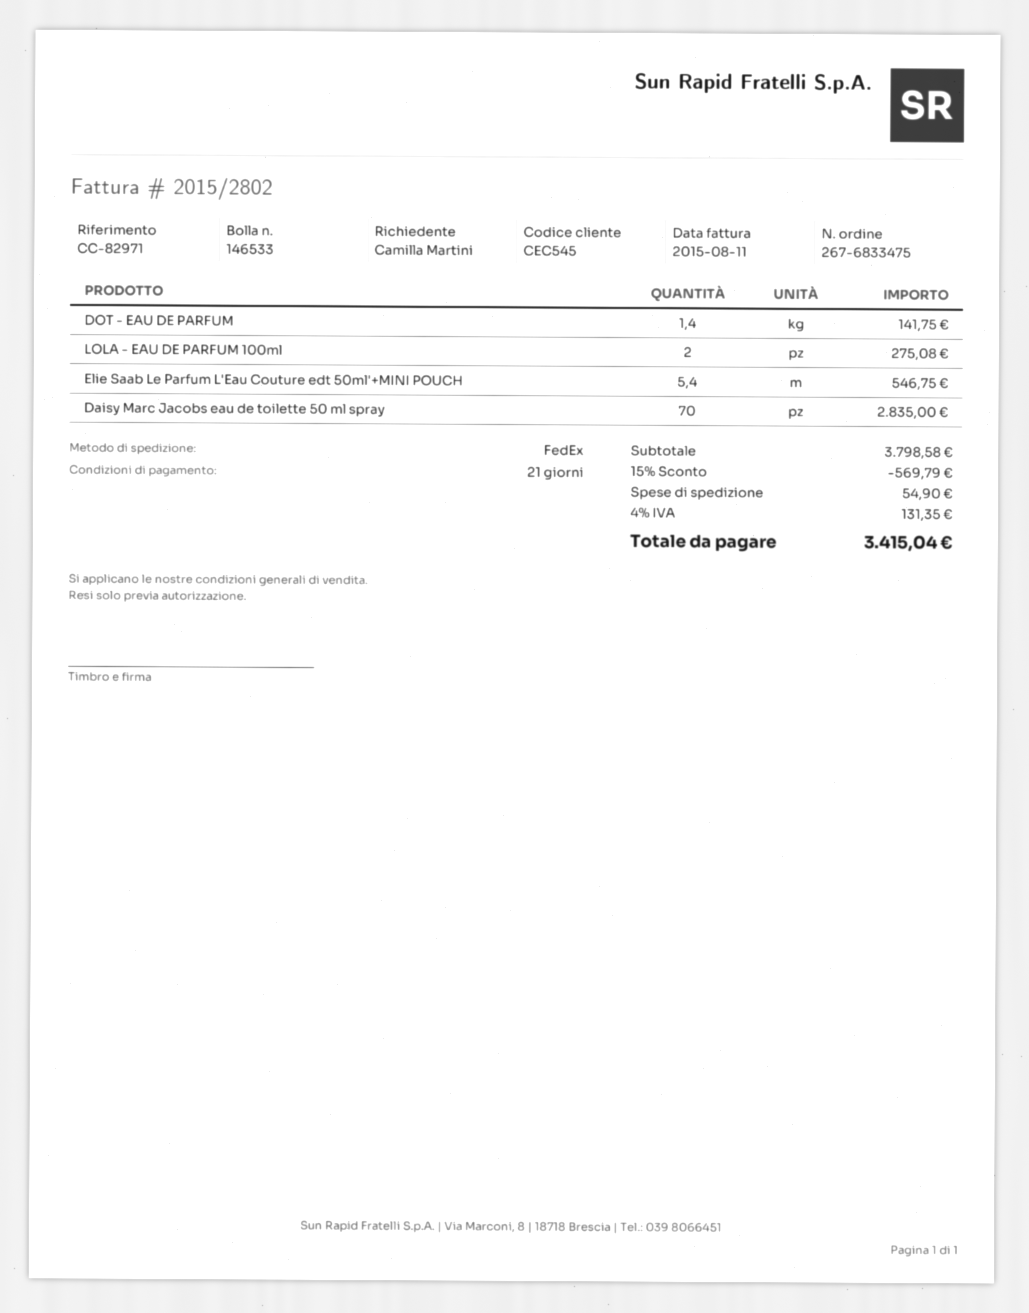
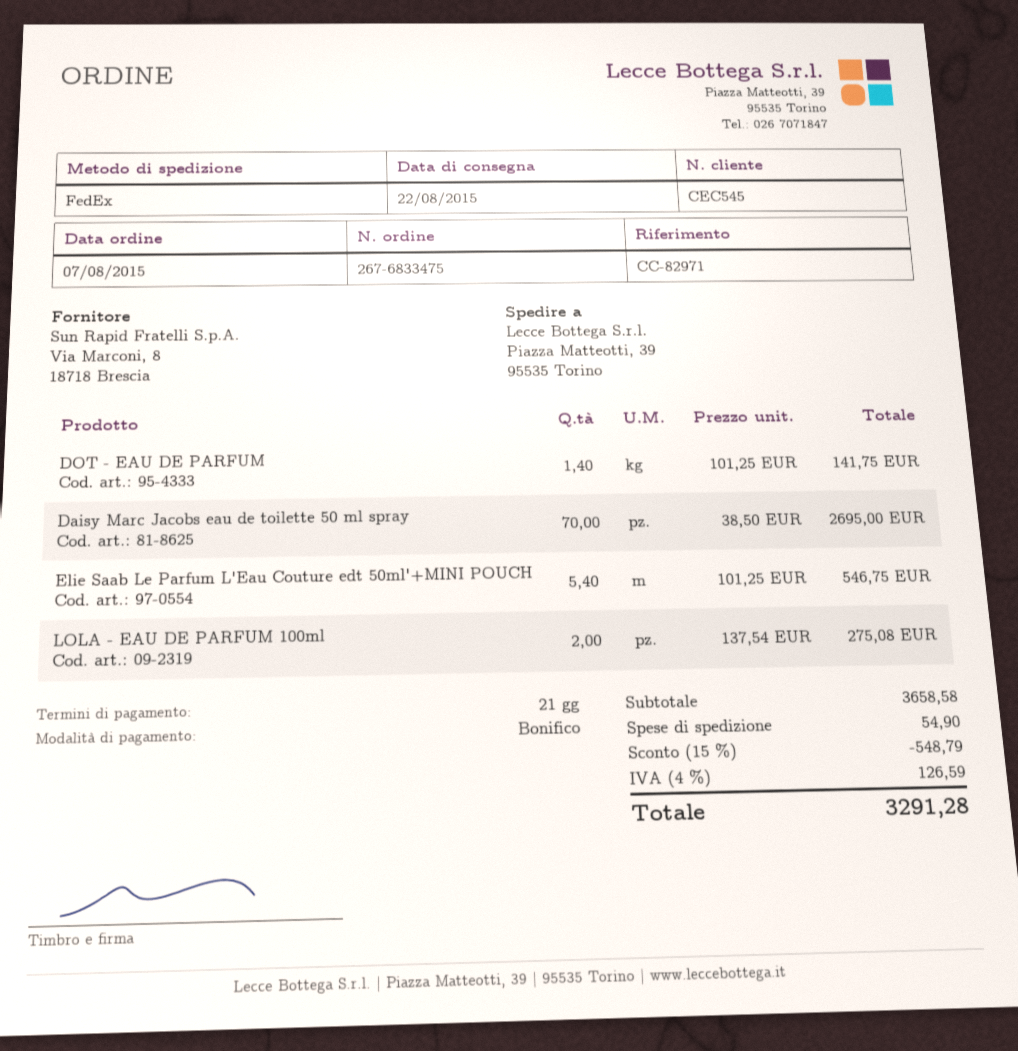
Daisy Marc Jacobs eau de toilette 50 ml spray: 70 for 2835.00 -> 70 for 2695.00
subtotal: 3798.58 -> 3658.58
discount: 15% = 569.79 -> 15% = 548.79
tax: 4% = 131.35 -> 4% = 126.59
total: 3415.04 -> 3291.28

